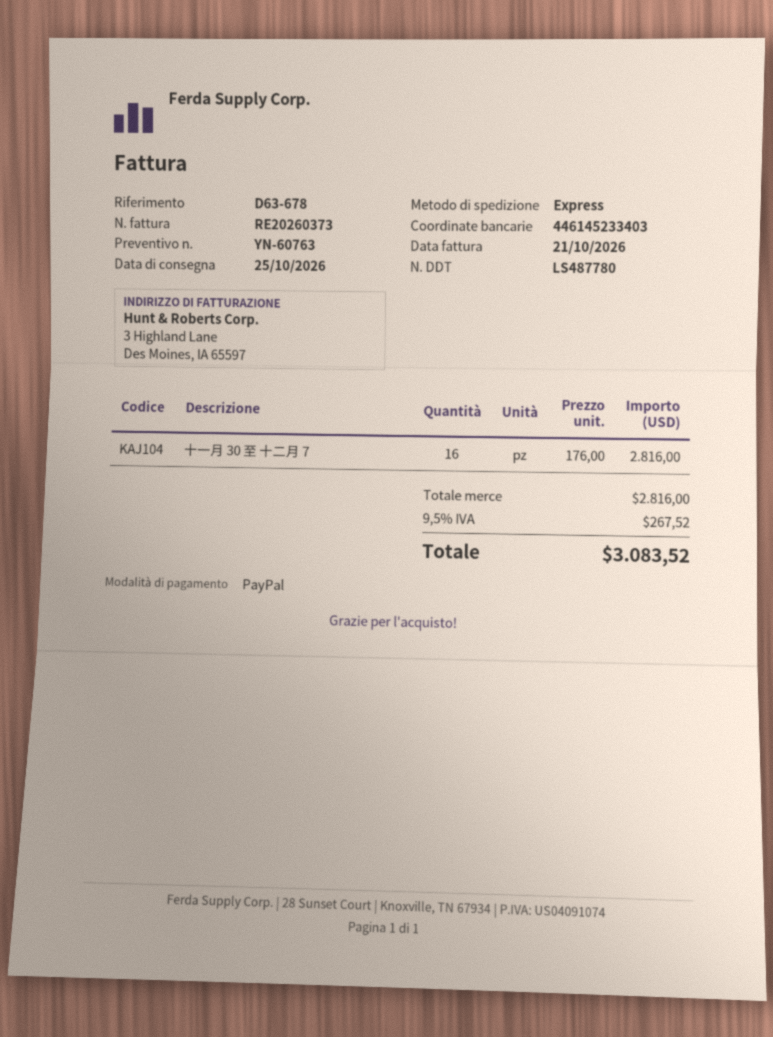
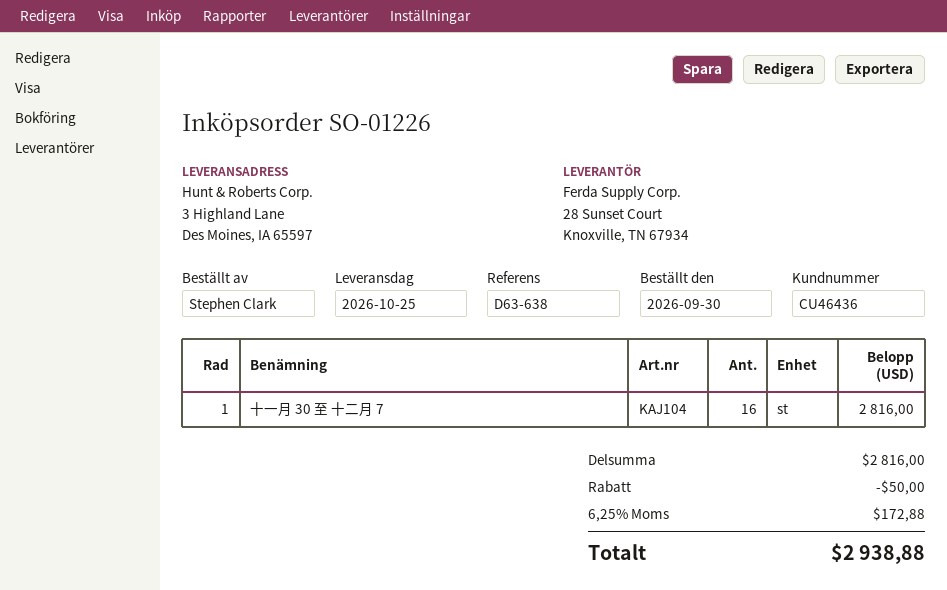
reference: D63-678 -> D63-638
discount: none -> 50.00
tax: 9.5% = 267.52 -> 6.25% = 172.88
total: 3083.52 -> 2938.88

